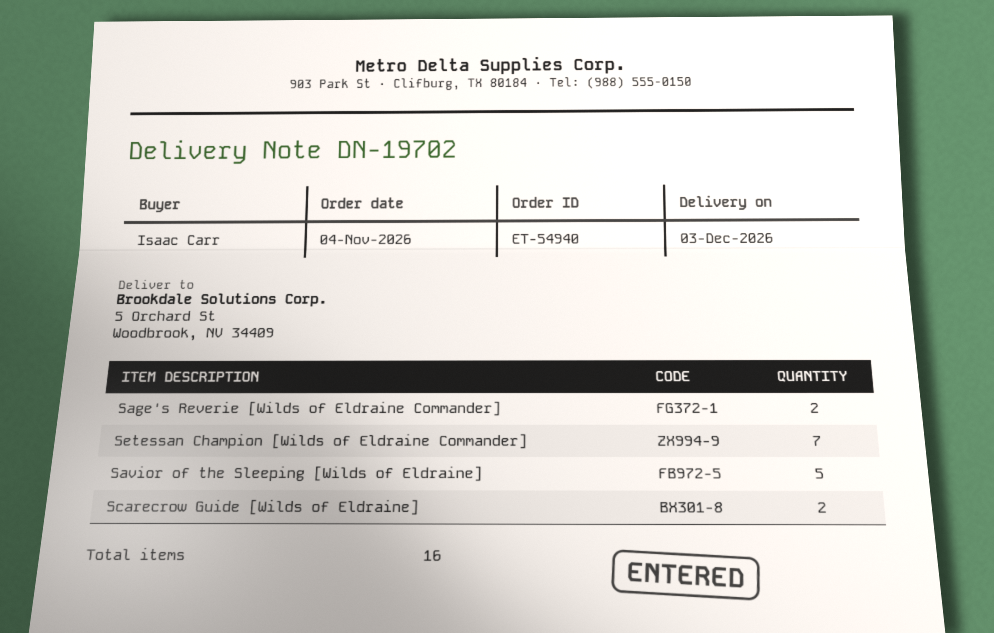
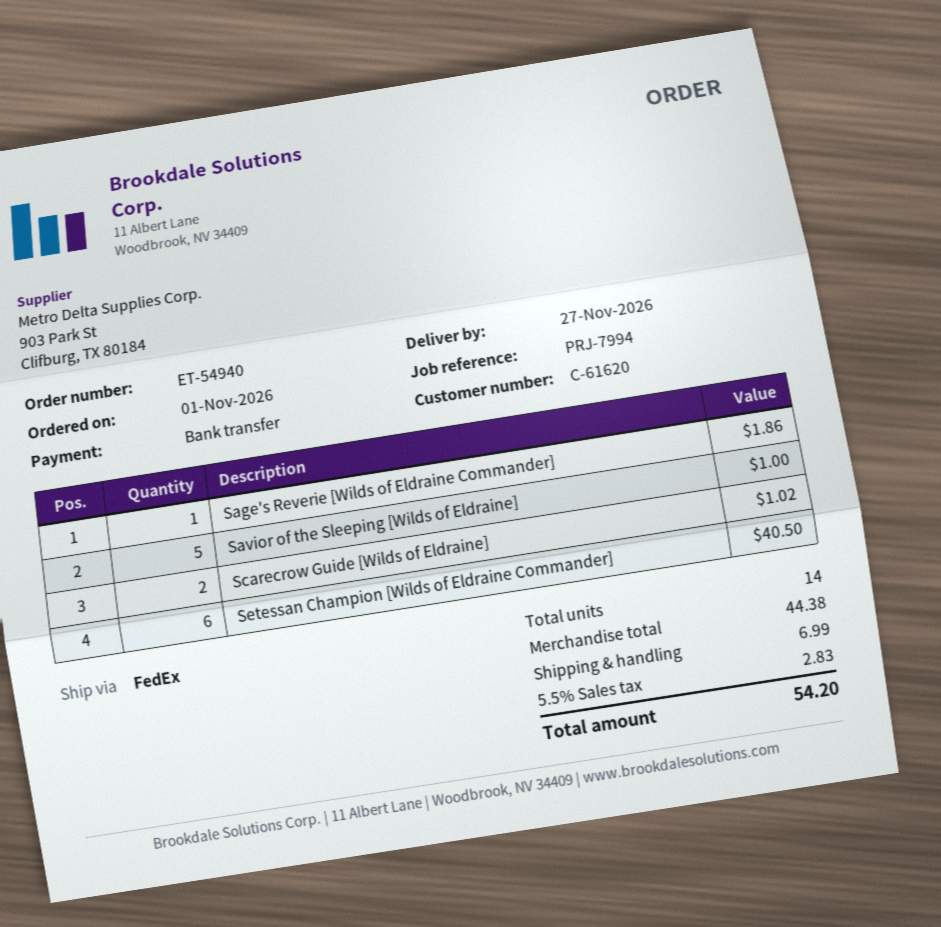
order date: 2026-11-04 -> 2026-11-01
delivery date: 2026-12-03 -> 2026-11-27
Sage's Reverie [Wilds of Eldraine Commander]: 2 -> 1
Setessan Champion [Wilds of Eldraine Commander]: 7 -> 6
total quantity: 16 -> 14

